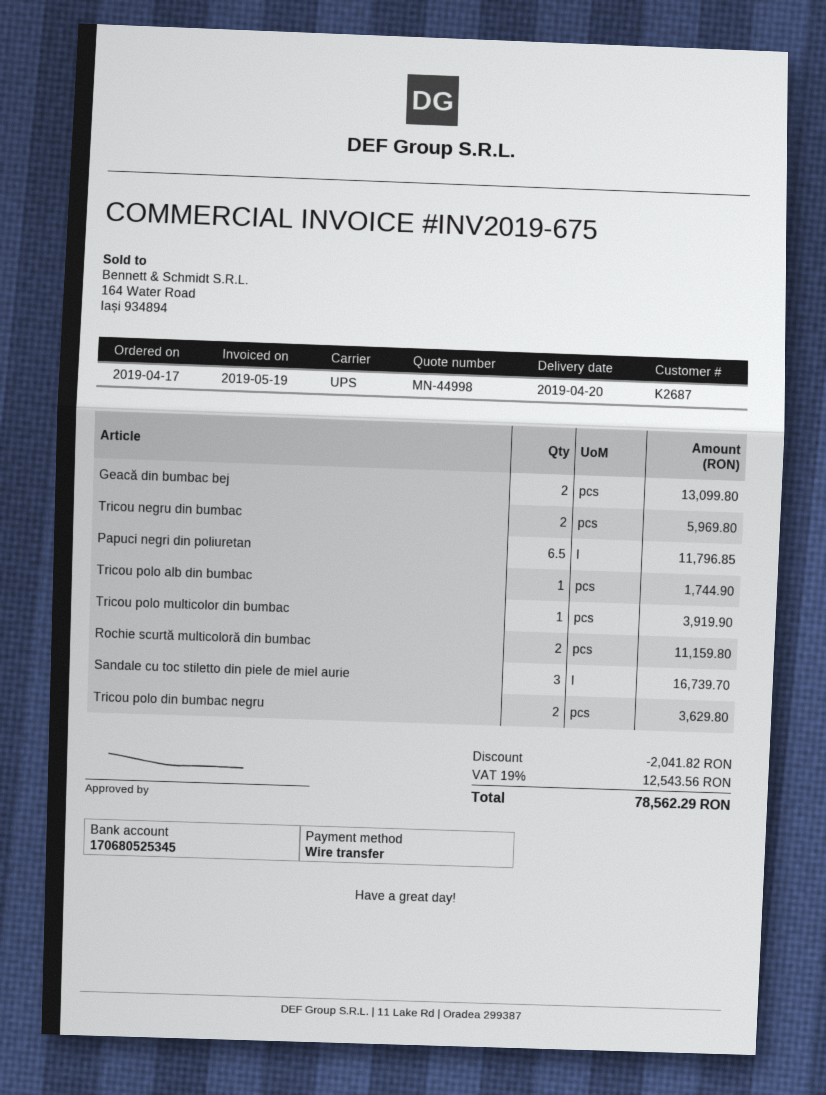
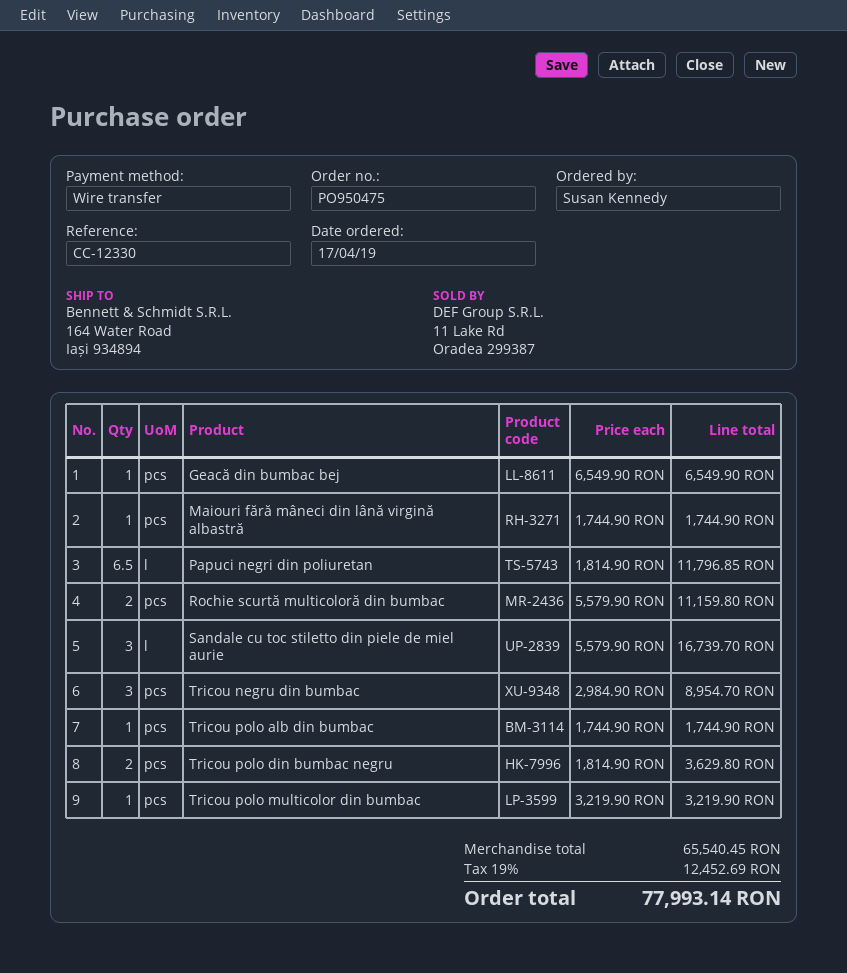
Geacă din bumbac bej: 2 for 13099.80 -> 1 for 6549.90
Tricou negru din bumbac: 2 for 5969.80 -> 3 for 8954.70
Tricou polo multicolor din bumbac: 1 for 3919.90 -> 1 for 3219.90
Maiouri fără mâneci din lână virgină albastră: none -> 1 for 1744.90
discount: 2041.82 -> none
tax: 19% = 12543.56 -> 19% = 12452.69
total: 78562.29 -> 77993.14

